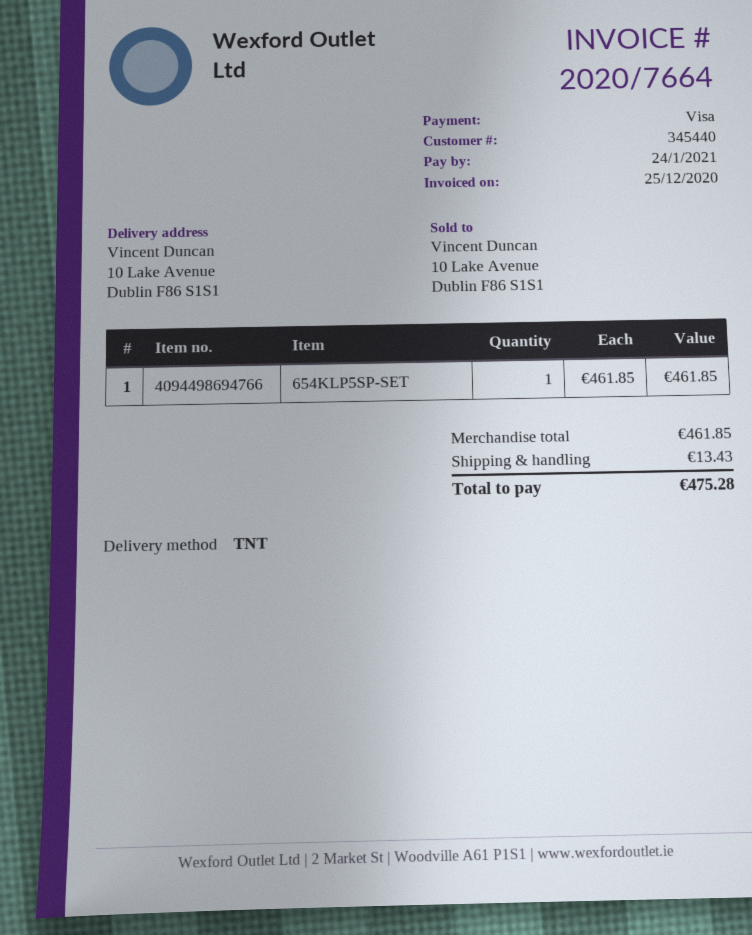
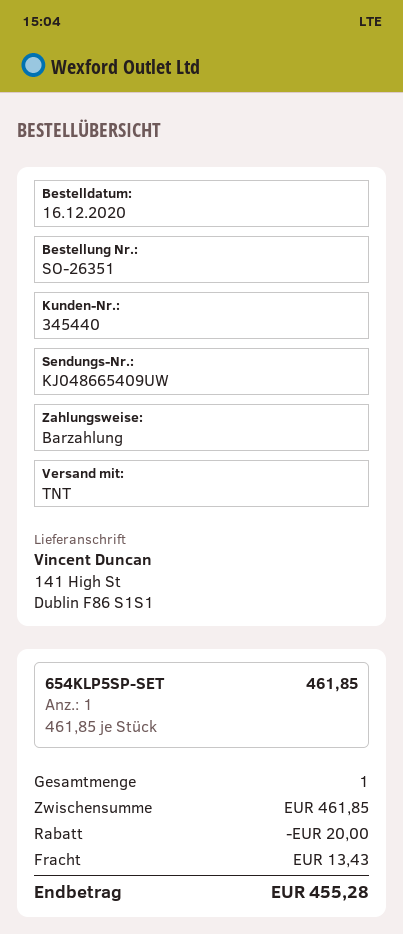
payment method: Visa -> cash
ship to: 10 Lake Avenue, Dublin F86 S1S1 -> 141 High St, Dublin F86 S1S1
discount: none -> 20.00
total: 475.28 -> 455.28

